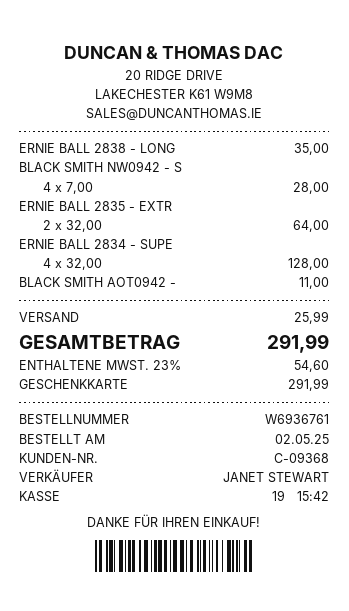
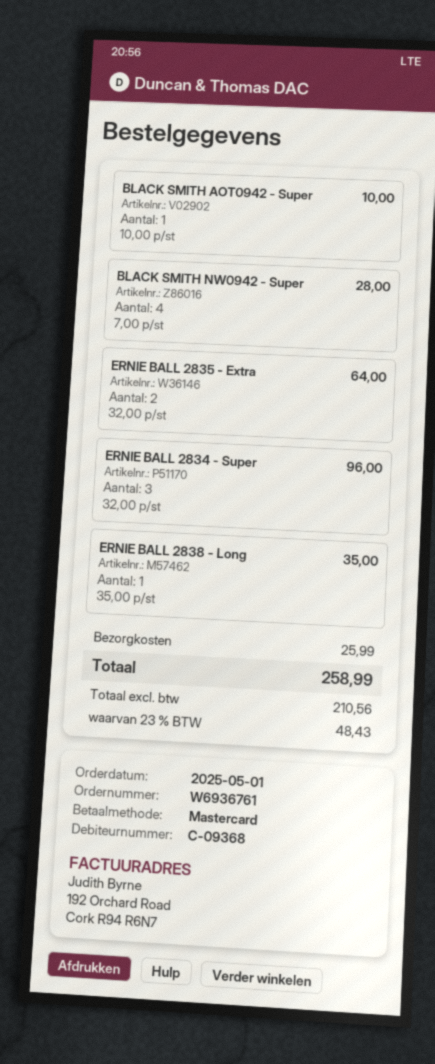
order date: 2025-05-02 -> 2025-05-01
payment method: gift card -> Mastercard
ERNIE BALL 2834 - SUPE: 4 x 32.00 = 128.00 -> 3 x 32.00 = 96.00
BLACK SMITH AOT0942 -: 1 x 11.00 = 11.00 -> 1 x 10.00 = 10.00
tax: 23% = 54.60 -> 23% = 48.43
total: 291.99 -> 258.99

